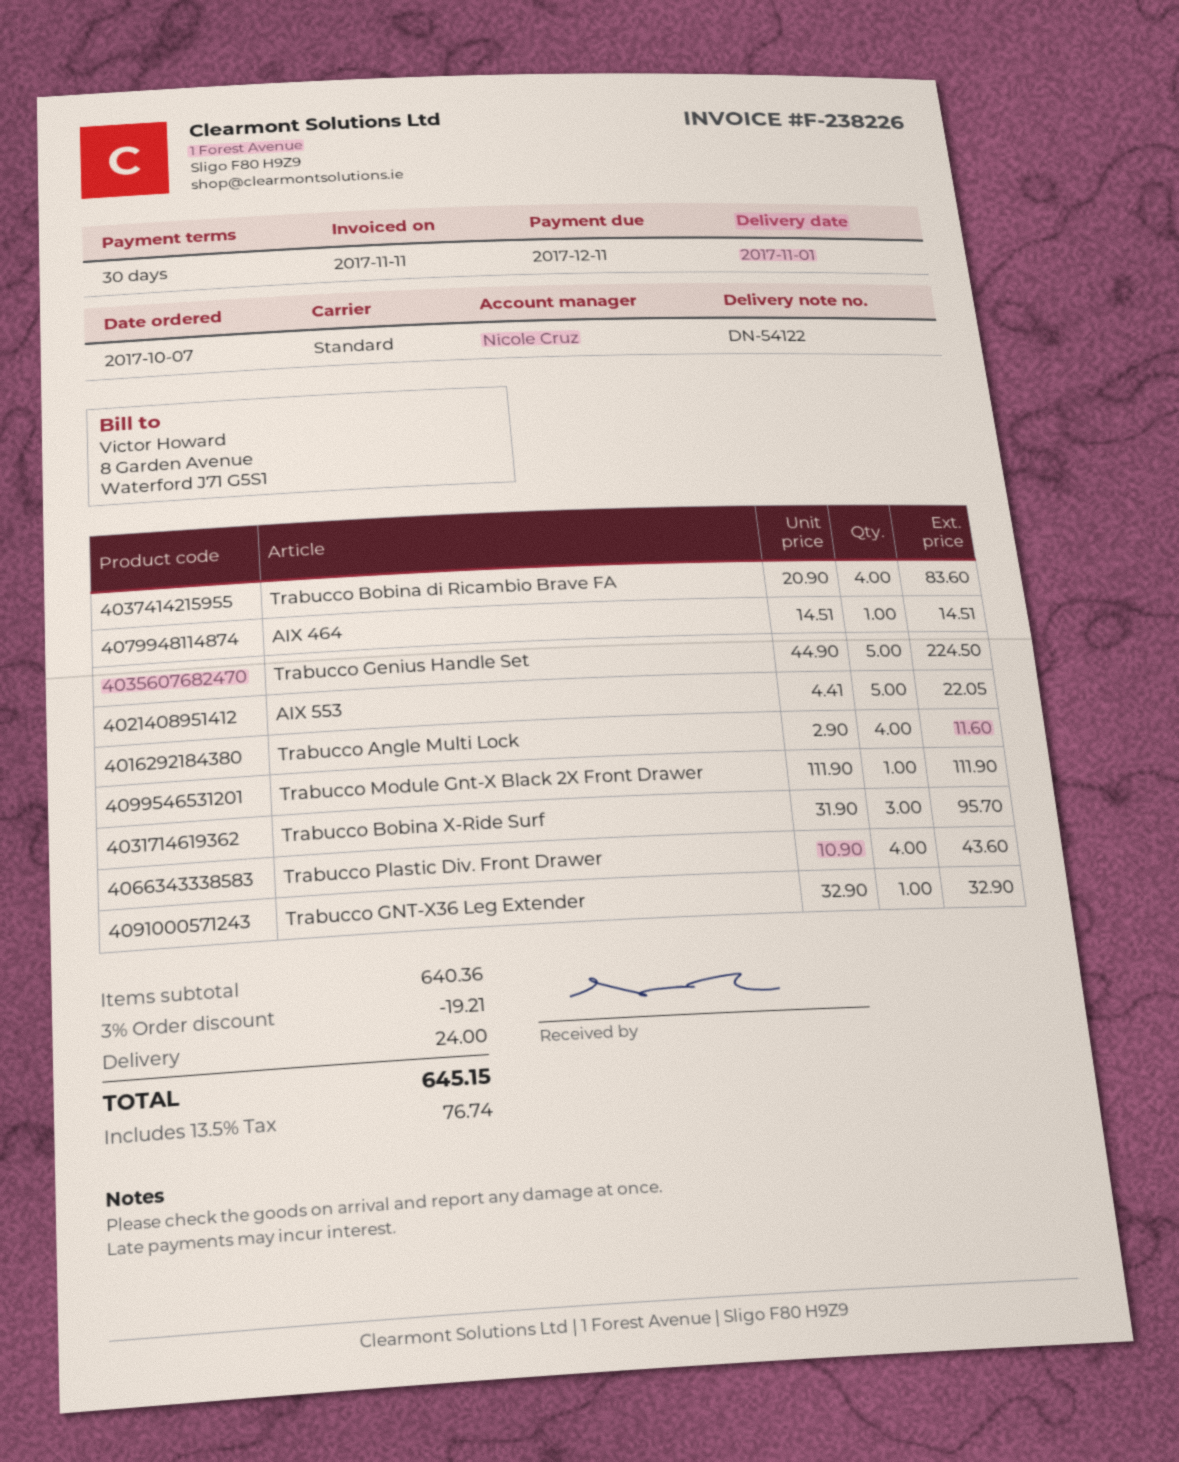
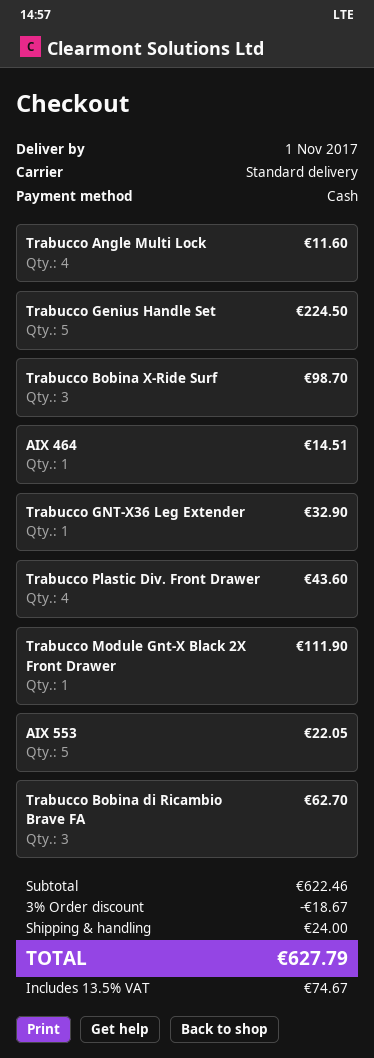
Trabucco Bobina di Ricambio Brave FA: 4 for 83.60 -> 3 for 62.70
Trabucco Bobina X-Ride Surf: 3 for 95.70 -> 3 for 98.70
subtotal: 640.36 -> 622.46
discount: 3% = 19.21 -> 3% = 18.67
tax: 13.5% = 76.74 -> 13.5% = 74.67
total: 645.15 -> 627.79

